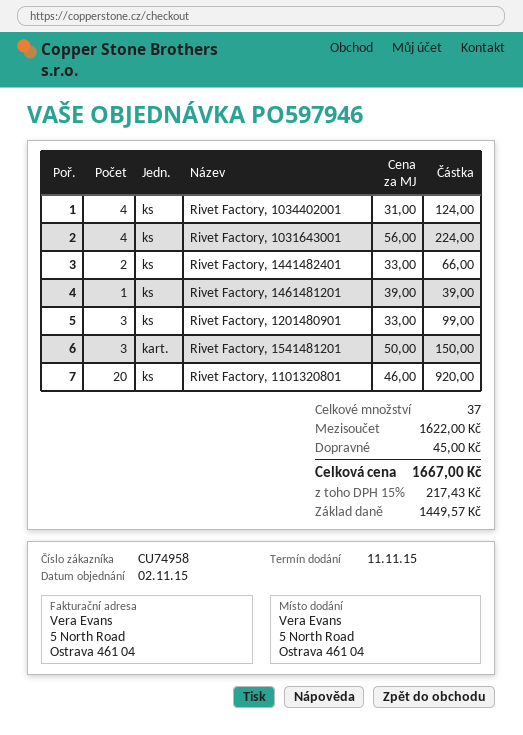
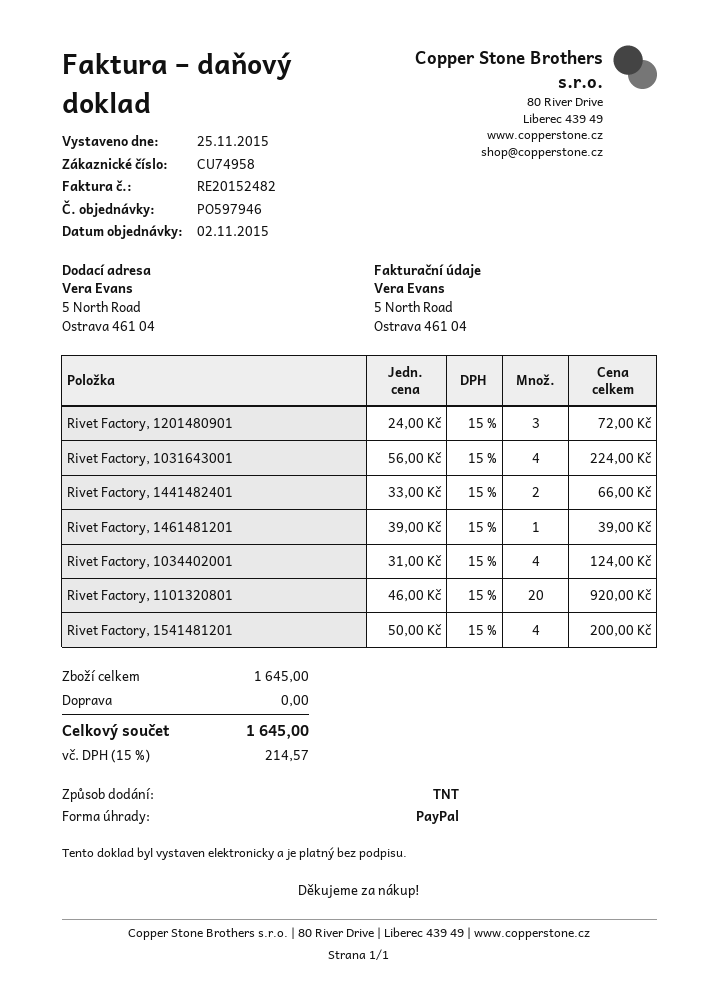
Rivet Factory, 1201480901: 3 x 33.00 = 99.00 -> 3 x 24.00 = 72.00
Rivet Factory, 1541481201: 3 x 50.00 = 150.00 -> 4 x 50.00 = 200.00
subtotal: 1622.00 -> 1645.00
shipping: 45.00 -> 0.00
tax: 15% = 217.43 -> 15% = 214.57
total: 1667.00 -> 1645.00

